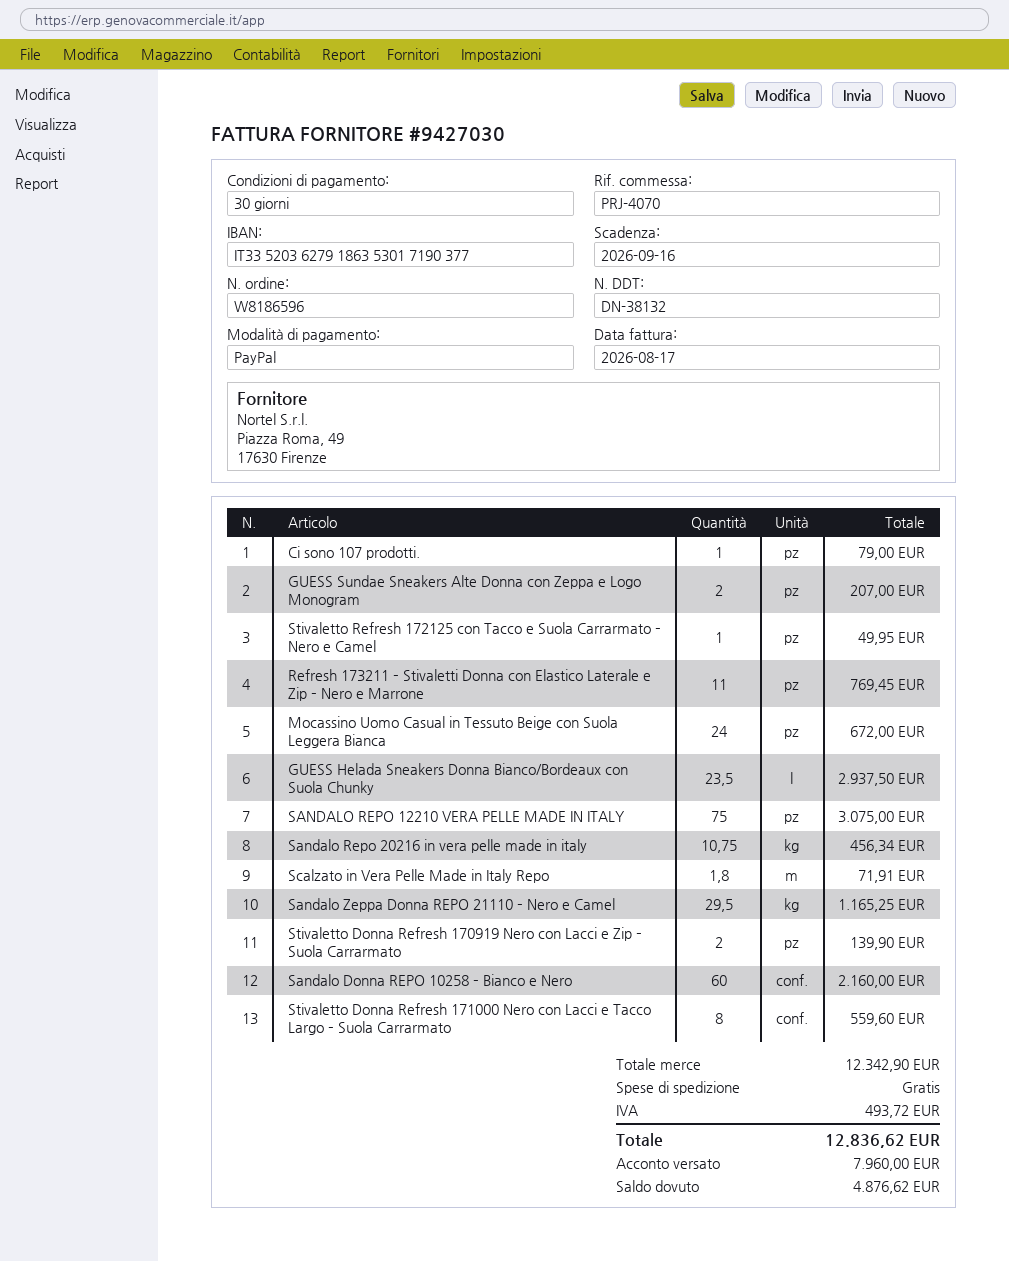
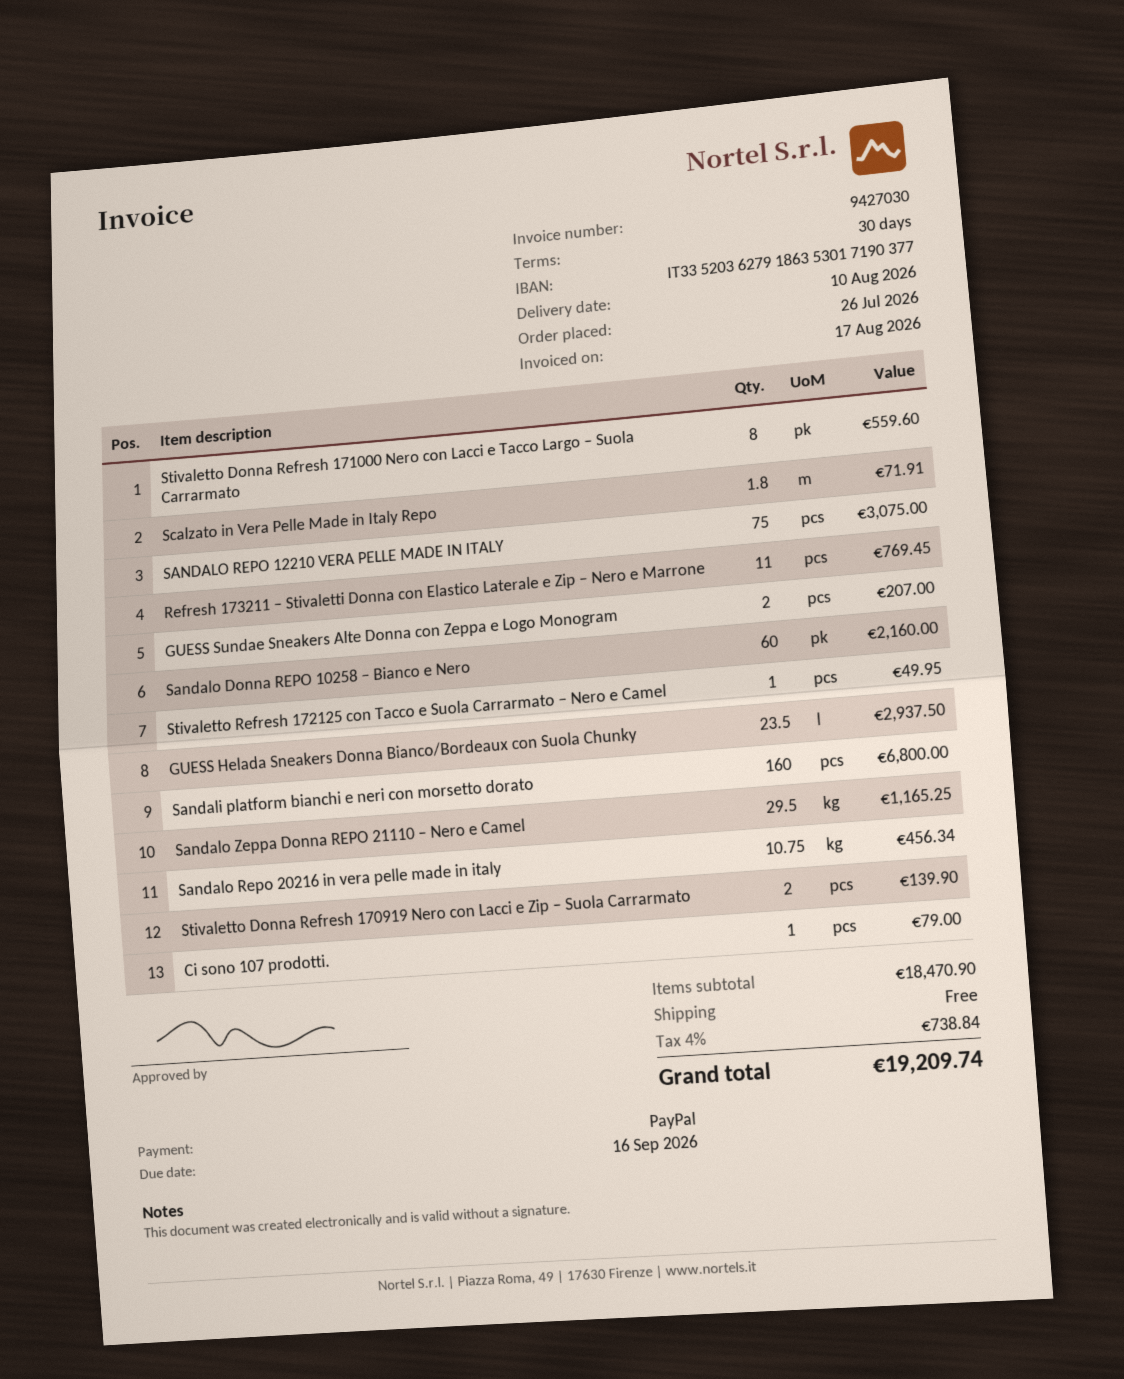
Mocassino Uomo Casual in Tessuto Beige con Suola Leggera Bianca: 24 for 672.00 -> none
Sandali platform bianchi e neri con morsetto dorato: none -> 160 for 6800.00
subtotal: 12342.90 -> 18470.90
tax: 493.72 -> 738.84
total: 12836.62 -> 19209.74

